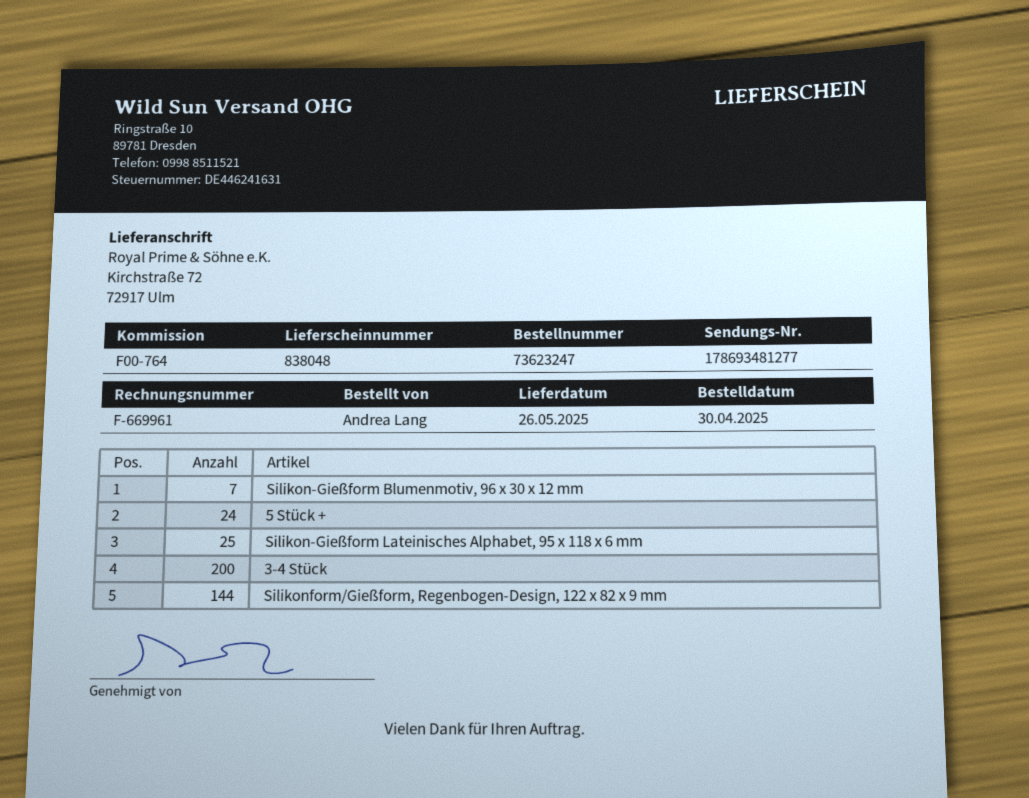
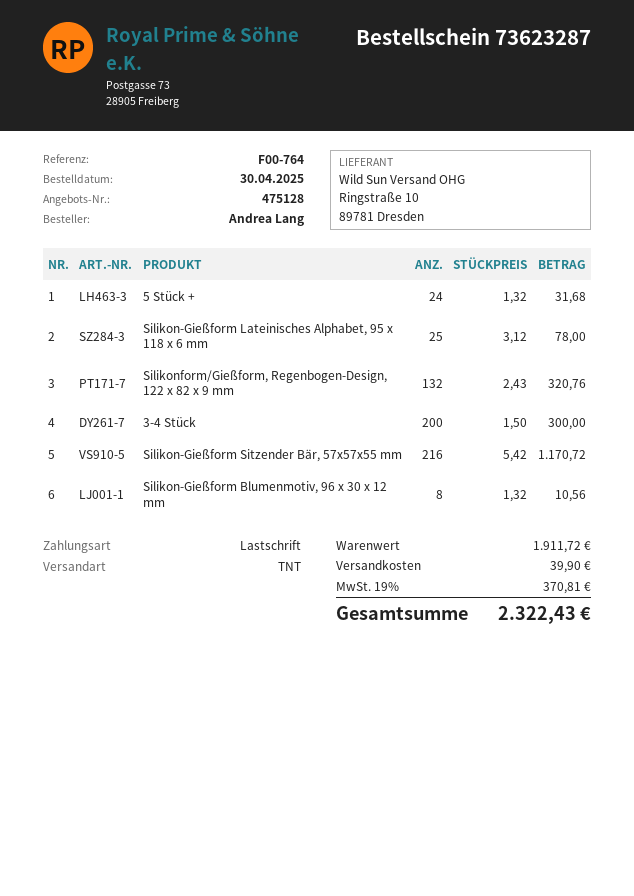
order number: 73623247 -> 73623287
Silikon-Gießform Blumenmotiv, 96 x 30 x 12 mm: 7 -> 8
Silikonform/Gießform, Regenbogen-Design, 122 x 82 x 9 mm: 144 -> 132
Silikon-Gießform Sitzender Bär, 57x57x55 mm: none -> 216

